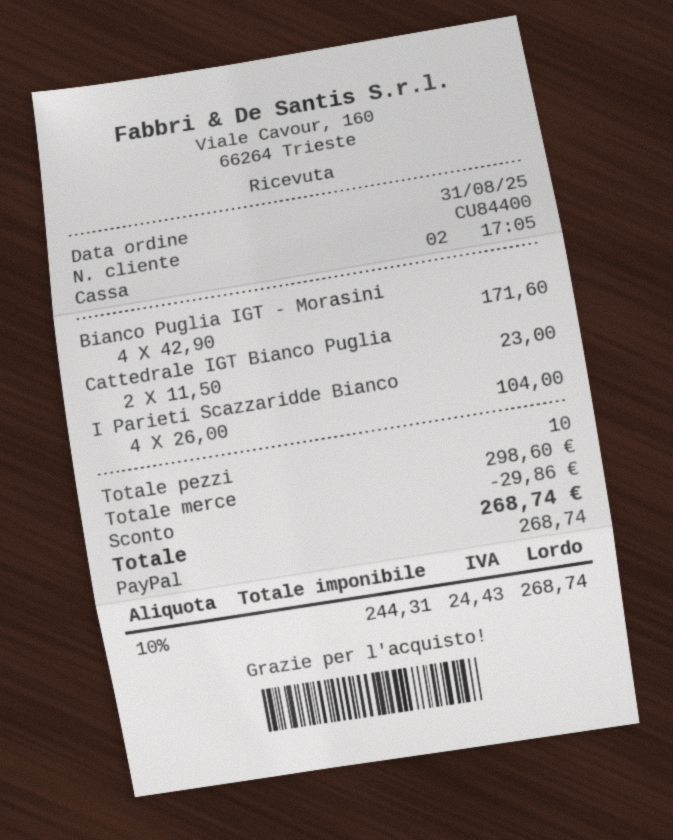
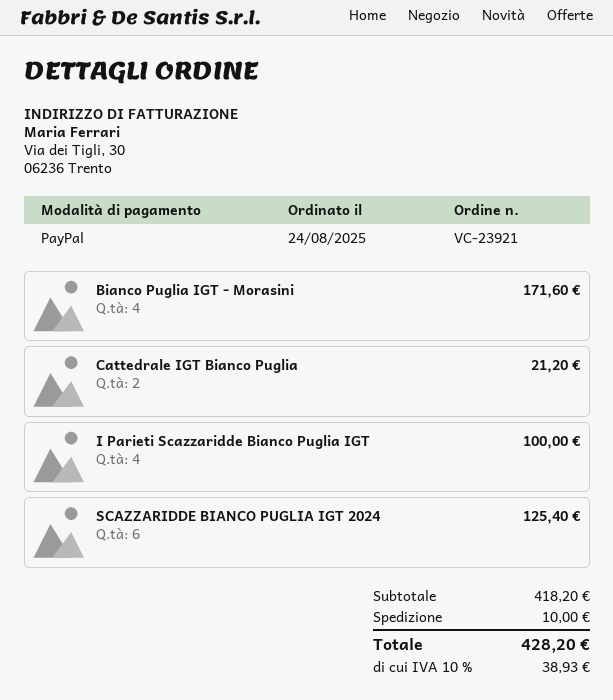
order date: 2025-08-31 -> 2025-08-24
Cattedrale IGT Bianco Puglia: 2 for 23.00 -> 2 for 21.20
I Parieti Scazzaridde Bianco: 4 for 104.00 -> 4 for 100.00
SCAZZARIDDE BIANCO PUGLIA IGT 2024: none -> 6 for 125.40
subtotal: 298.60 -> 418.20
discount: 29.86 -> none
shipping: none -> 10.00
tax: 10% = 24.43 -> 10% = 38.93
total: 268.74 -> 428.20

